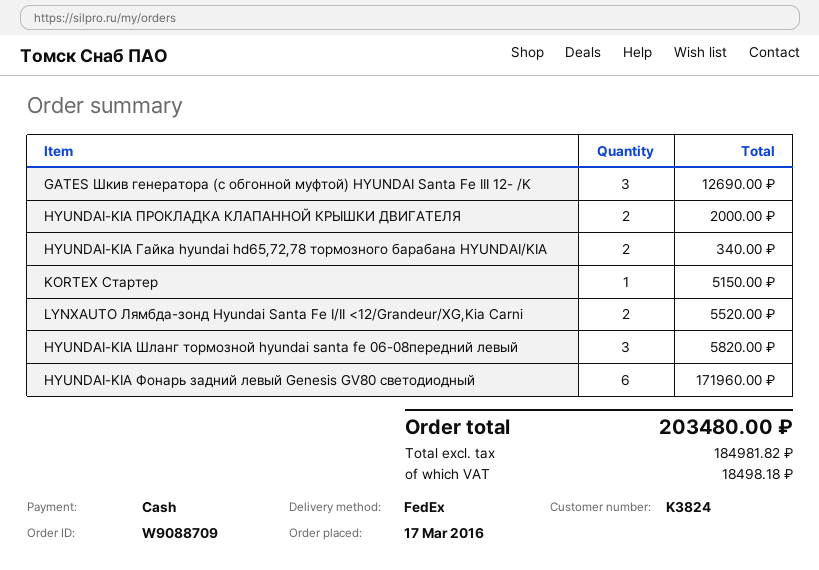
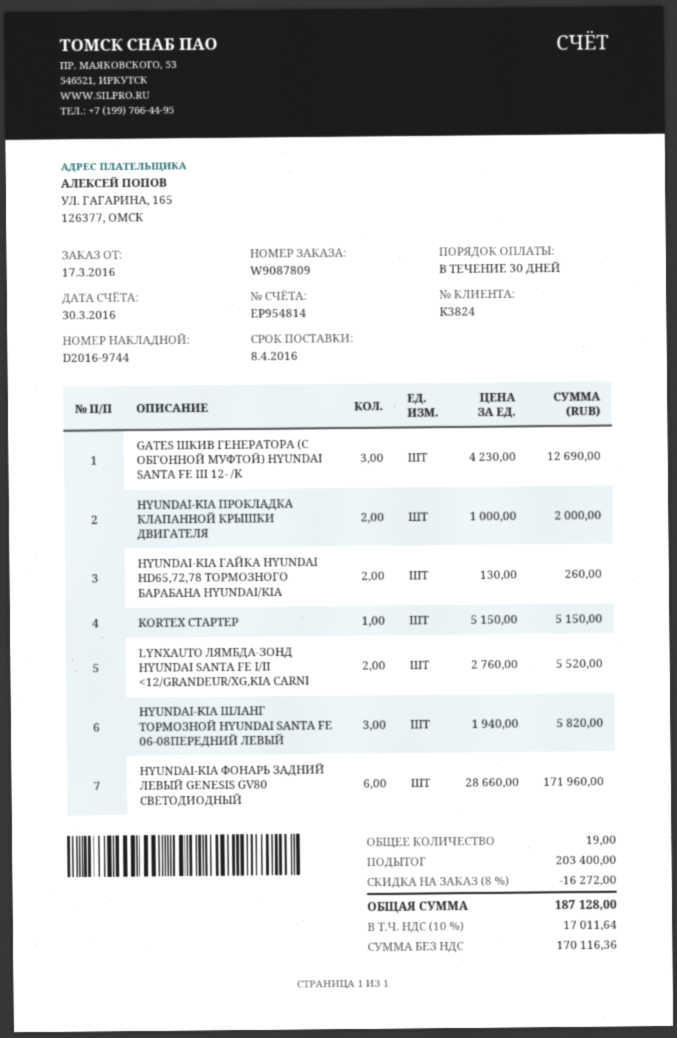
order number: W9088709 -> W9087809
HYUNDAI-KIA Гайка hyundai hd65,72,78 тормозного барабана HYUNDAI/KIA: 2 for 340.00 -> 2 for 260.00
discount: none -> 8% = 16272.00
net: 184981.82 -> 170116.36
tax: 18498.18 -> 17011.64
total: 203480.00 -> 187128.00

